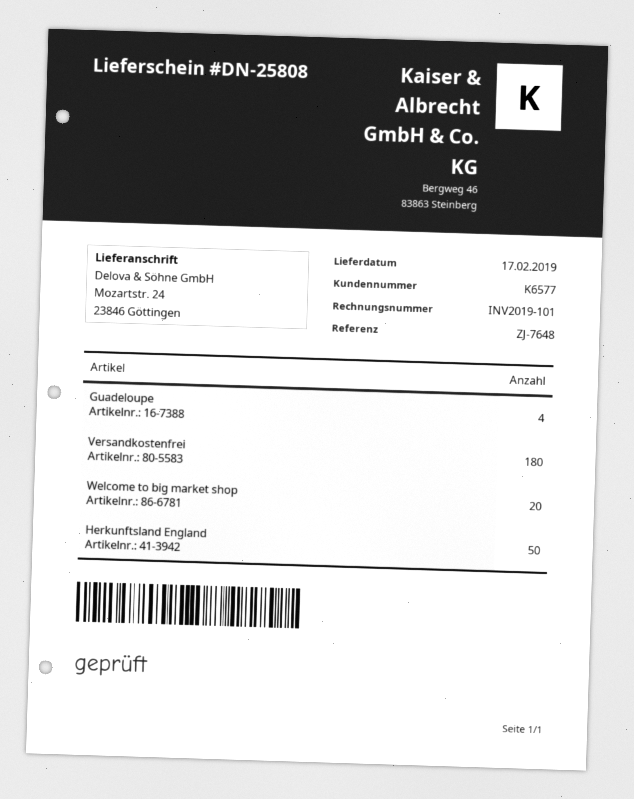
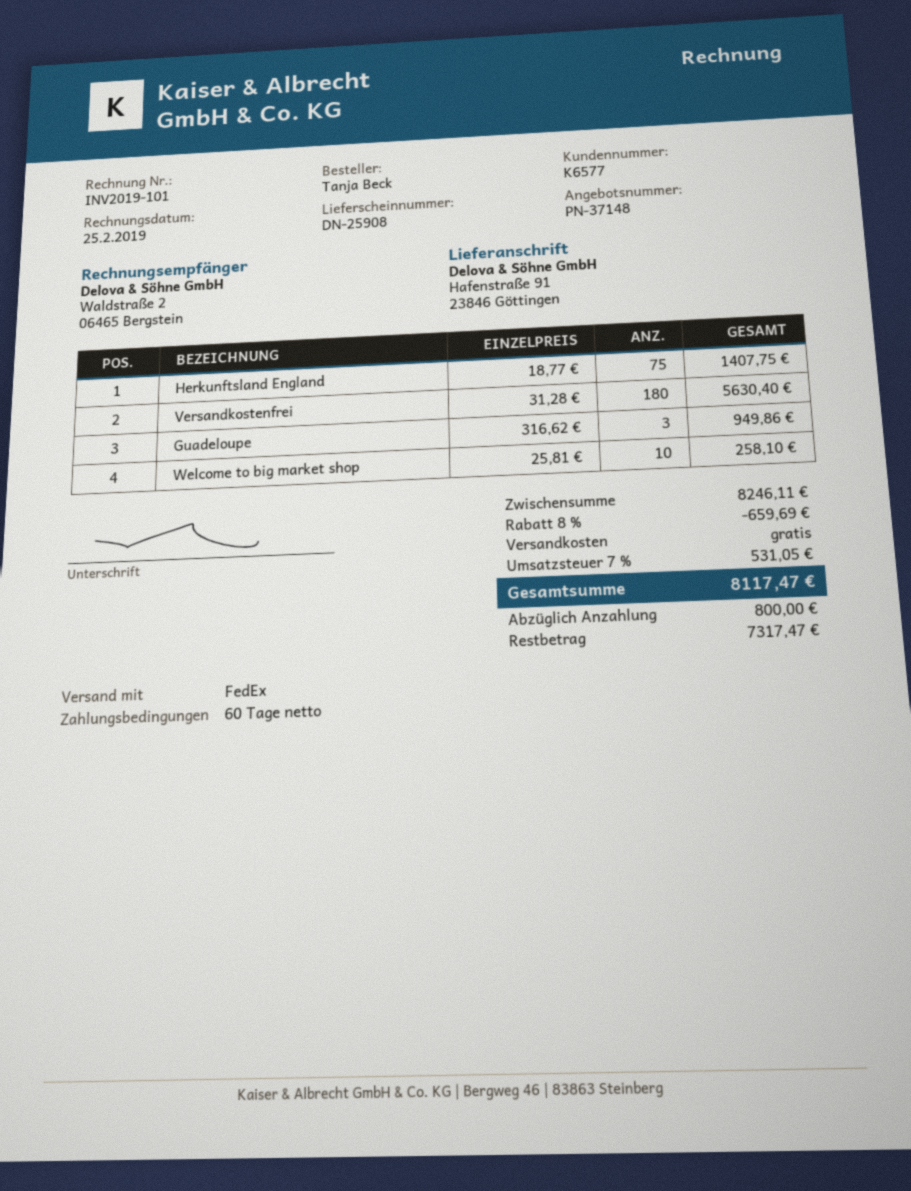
delivery note number: DN-25808 -> DN-25908
ship to: Mozartstr. 24, 23846 Göttingen -> Hafenstraße 91, 23846 Göttingen
Guadeloupe: 4 -> 3
Welcome to big market shop: 20 -> 10
Herkunftsland England: 50 -> 75

